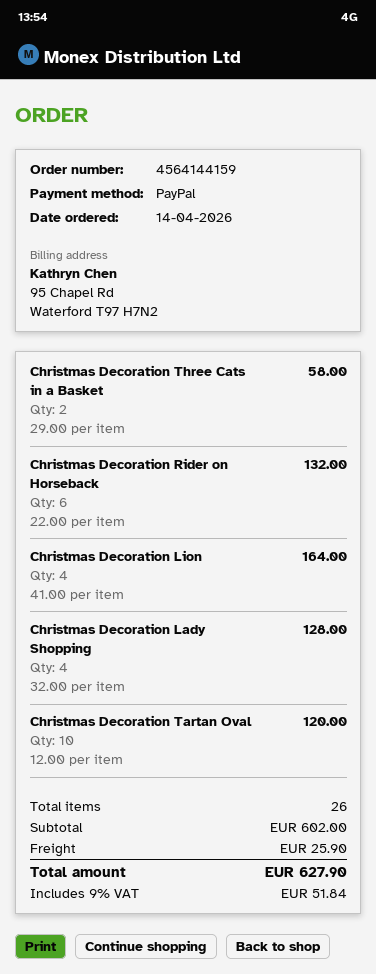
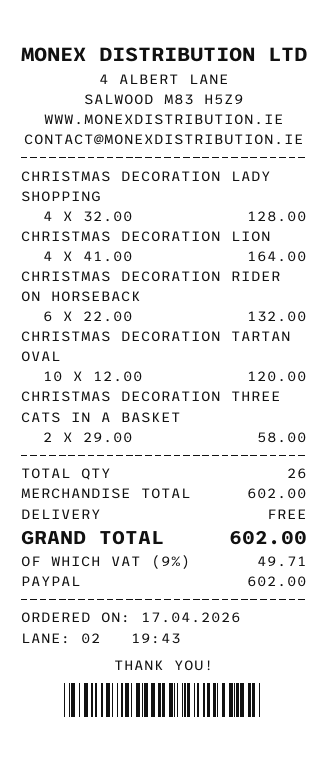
order date: 2026-04-14 -> 2026-04-17
shipping: 25.90 -> 0.00
tax: 9% = 51.84 -> 9% = 49.71
total: 627.90 -> 602.00

